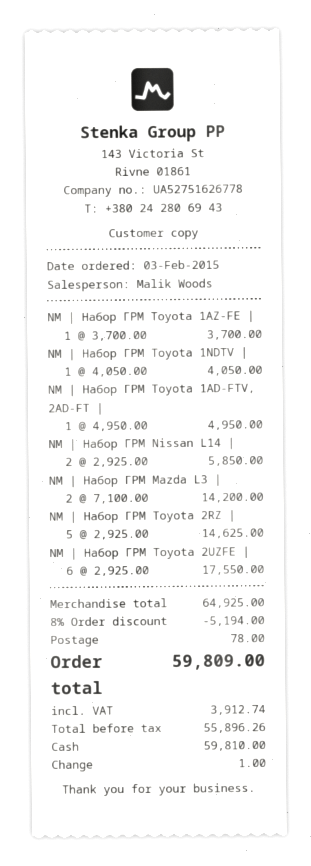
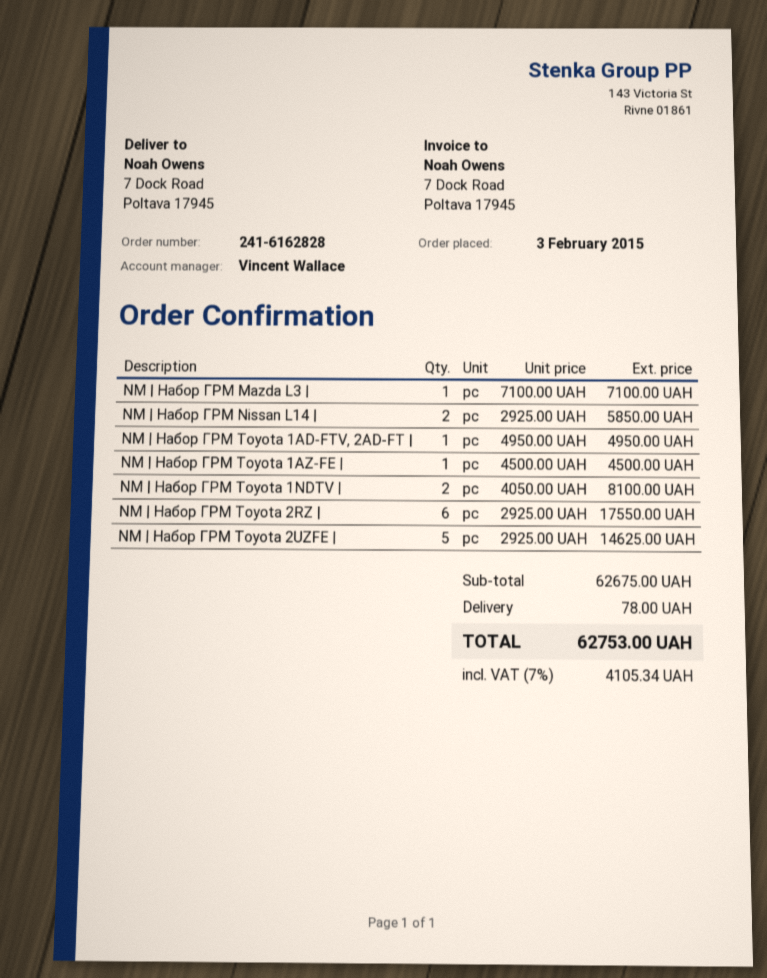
sales rep: Malik Woods -> Vincent Wallace
NM | Набор ГРМ Toyota 1AZ-FE |: 1 x 3700.00 = 3700.00 -> 1 x 4500.00 = 4500.00
NM | Набор ГРМ Toyota 1NDTV |: 1 x 4050.00 = 4050.00 -> 2 x 4050.00 = 8100.00
NM | Набор ГРМ Mazda L3 |: 2 x 7100.00 = 14200.00 -> 1 x 7100.00 = 7100.00
NM | Набор ГРМ Toyota 2RZ |: 5 x 2925.00 = 14625.00 -> 6 x 2925.00 = 17550.00
NM | Набор ГРМ Toyota 2UZFE |: 6 x 2925.00 = 17550.00 -> 5 x 2925.00 = 14625.00
subtotal: 64925.00 -> 62675.00
discount: 8% = 5194.00 -> none
tax: 3912.74 -> 4105.34
total: 59809.00 -> 62753.00

